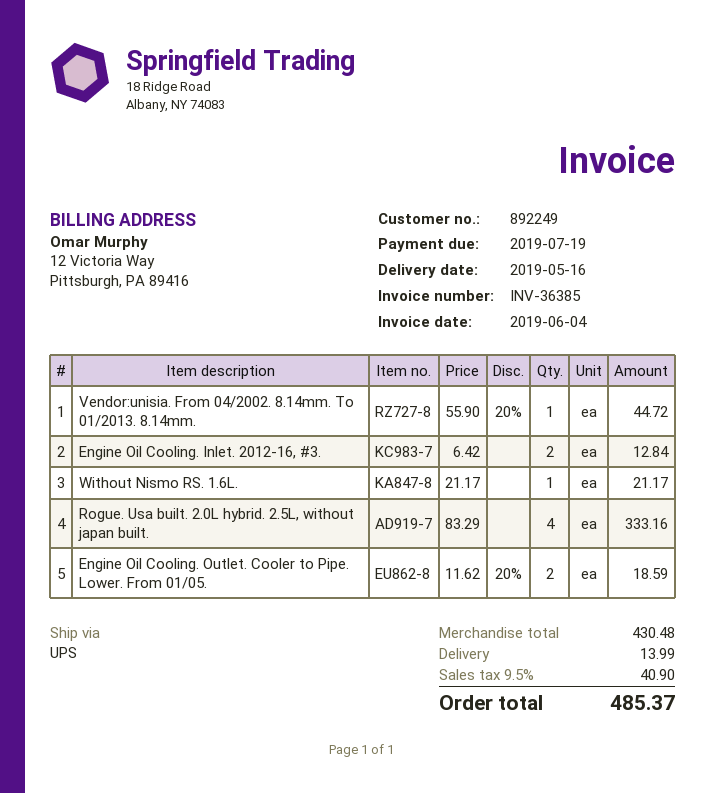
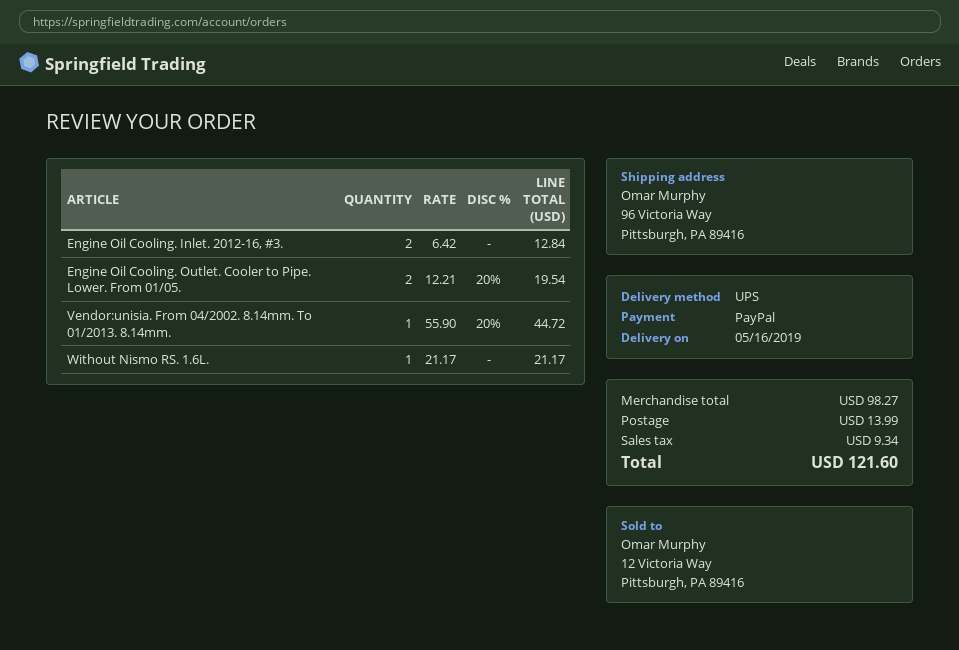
Rogue. Usa built. 2.0L hybrid. 2.5L, without japan built.: 4 x 83.29 = 333.16 -> none
Engine Oil Cooling. Outlet. Cooler to Pipe. Lower. From 01/05.: 2 x 11.62 - 20% = 18.59 -> 2 x 12.21 - 20% = 19.54
subtotal: 430.48 -> 98.27
tax: 40.90 -> 9.34
total: 485.37 -> 121.60

